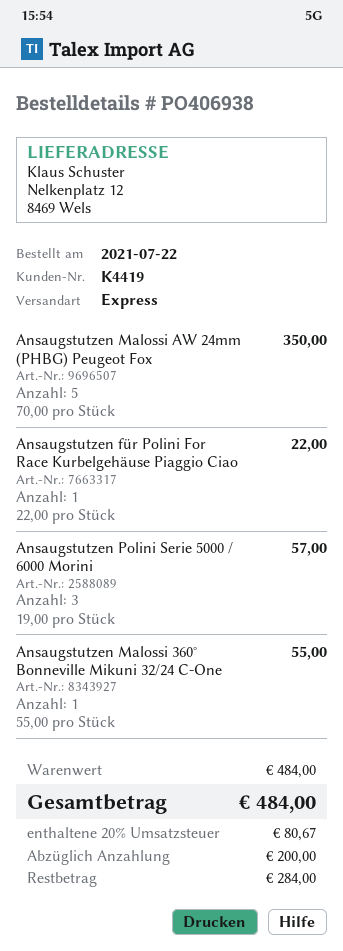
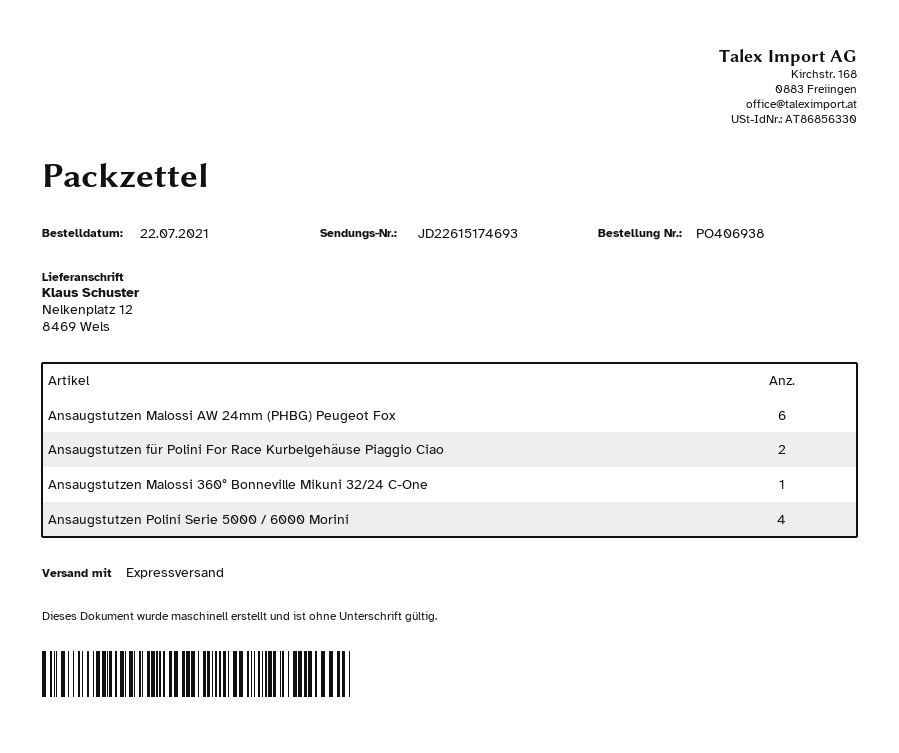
Ansaugstutzen Malossi AW 24mm (PHBG) Peugeot Fox: 5 -> 6
Ansaugstutzen für Polini For Race Kurbelgehäuse Piaggio Ciao: 1 -> 2
Ansaugstutzen Polini Serie 5000 / 6000 Morini: 3 -> 4

